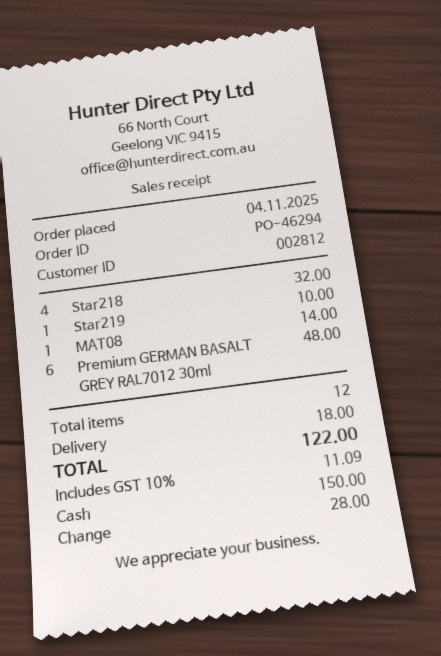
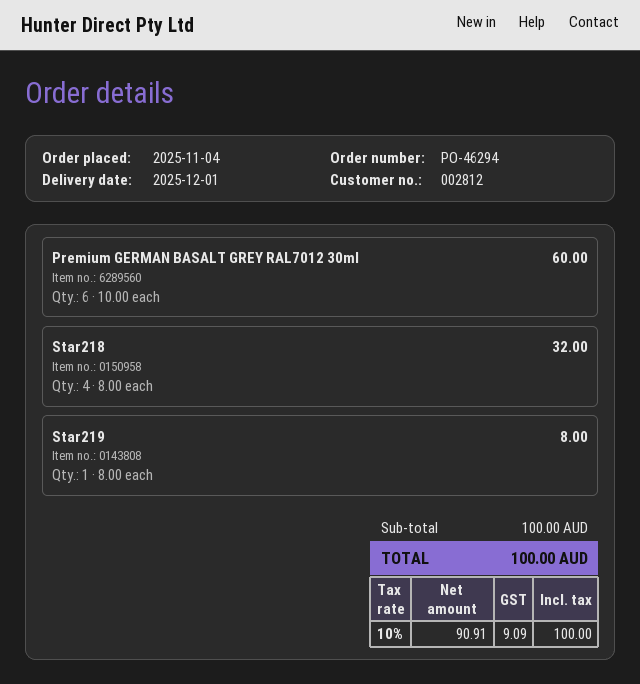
Star219: 1 for 10.00 -> 1 for 8.00
MAT08: 1 for 14.00 -> none
Premium GERMAN BASALT GREY RAL7012 30ml: 6 for 48.00 -> 6 for 60.00
shipping: 18.00 -> none
tax: 10% = 11.09 -> 10% = 9.09
total: 122.00 -> 100.00

